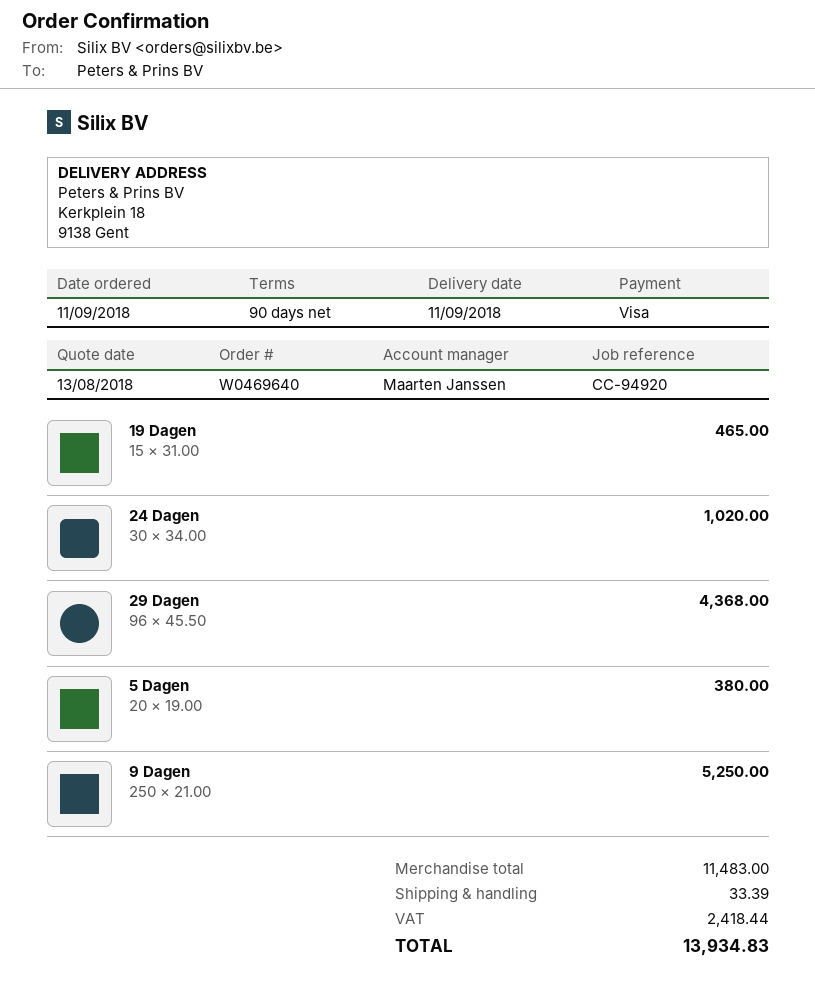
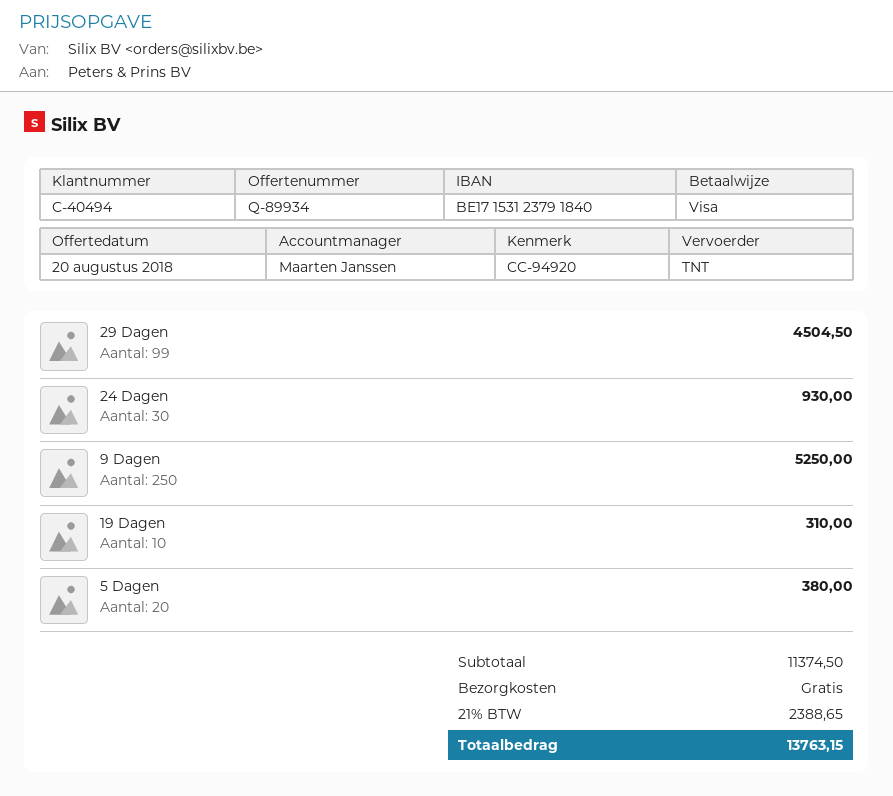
quote date: 2018-08-13 -> 2018-08-20
19 Dagen: 15 for 465.00 -> 10 for 310.00
24 Dagen: 30 for 1020.00 -> 30 for 930.00
29 Dagen: 96 for 4368.00 -> 99 for 4504.50
subtotal: 11483.00 -> 11374.50
shipping: 33.39 -> 0.00
tax: 2418.44 -> 2388.65
total: 13934.83 -> 13763.15

